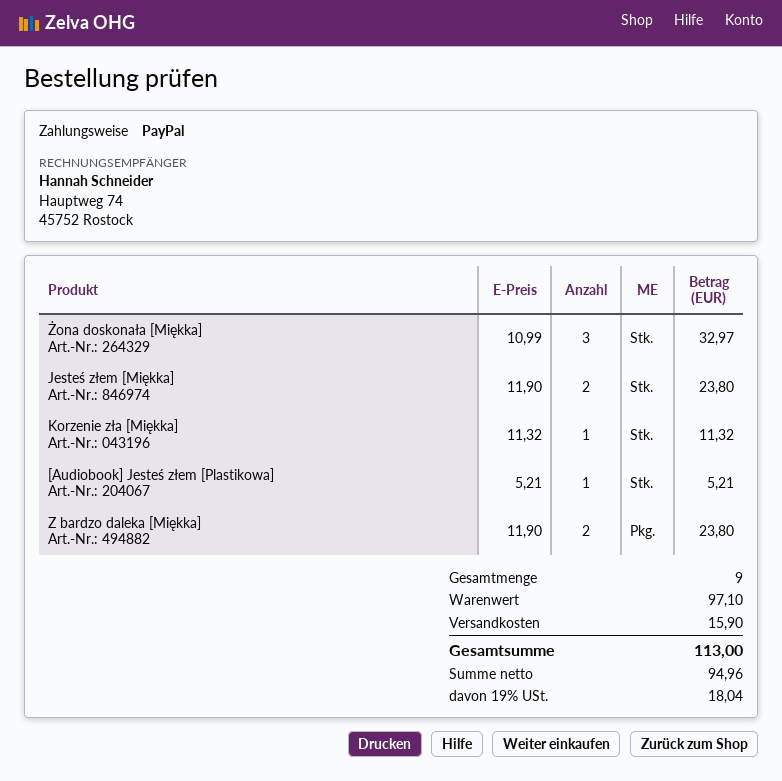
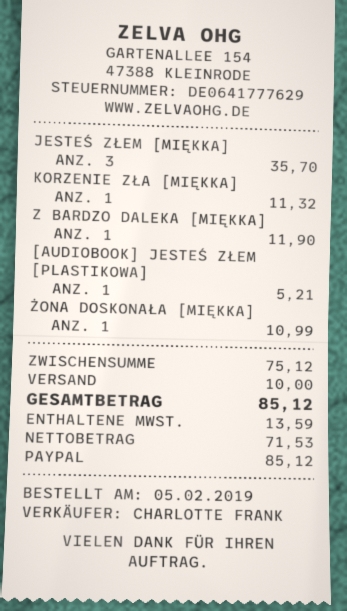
Żona doskonała [Miękka]: 3 for 32.97 -> 1 for 10.99
Jesteś złem [Miękka]: 2 for 23.80 -> 3 for 35.70
Z bardzo daleka [Miękka]: 2 for 23.80 -> 1 for 11.90
subtotal: 97.10 -> 75.12
shipping: 15.90 -> 10.00
net: 94.96 -> 71.53
tax: 18.04 -> 13.59
total: 113.00 -> 85.12

